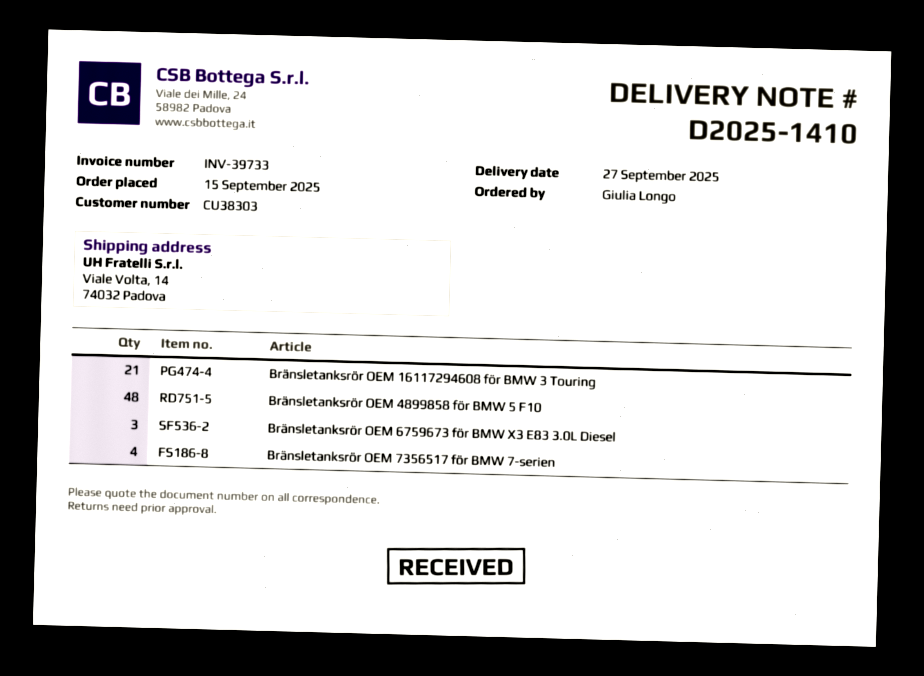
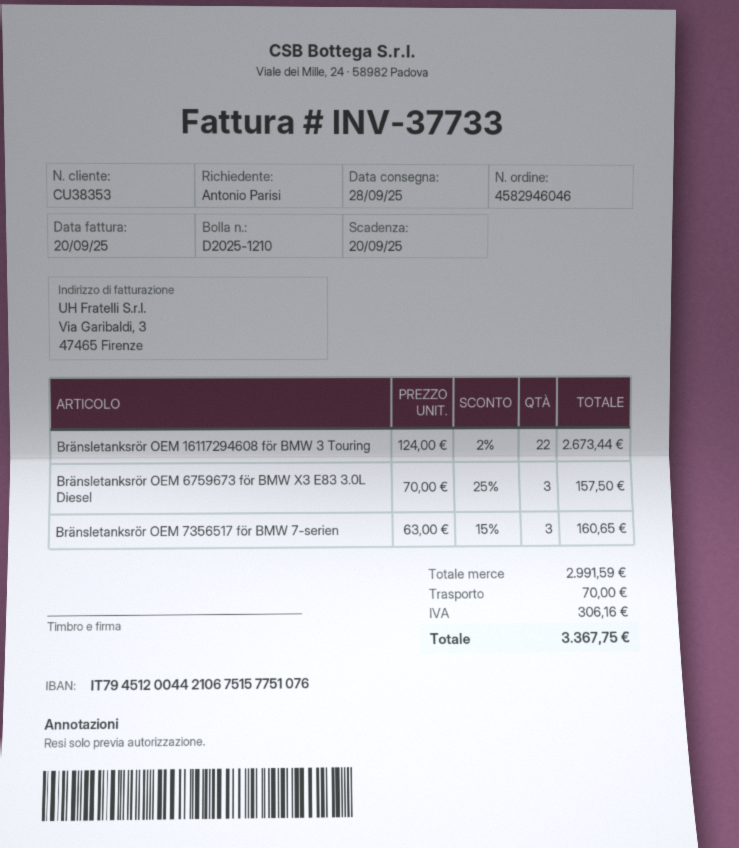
delivery note number: D2025-1410 -> D2025-1210
delivery date: 2025-09-27 -> 2025-09-28
invoice number: INV-39733 -> INV-37733
customer number: CU38303 -> CU38353
ordered by: Giulia Longo -> Antonio Parisi
Bränsletanksrör OEM 16117294608 för BMW 3 Touring: 21 -> 22
Bränsletanksrör OEM 4899858 för BMW 5 F10: 48 -> none
Bränsletanksrör OEM 7356517 för BMW 7-serien: 4 -> 3

